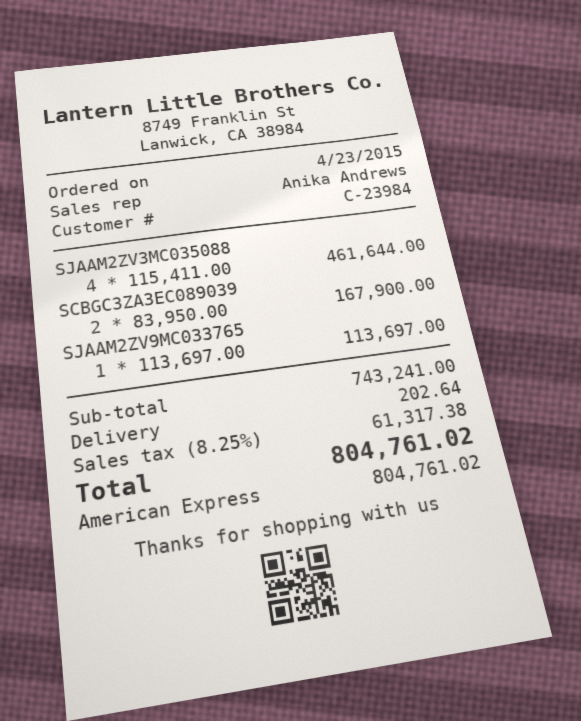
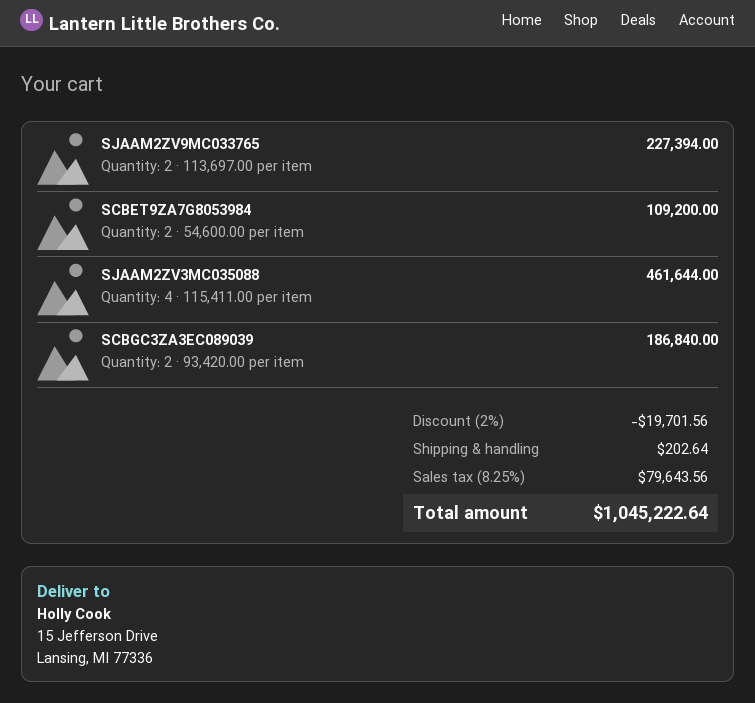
SCBGC3ZA3EC089039: 2 x 83950.00 = 167900.00 -> 2 x 93420.00 = 186840.00
SJAAM2ZV9MC033765: 1 x 113697.00 = 113697.00 -> 2 x 113697.00 = 227394.00
SCBET9ZA7G8053984: none -> 2 x 54600.00 = 109200.00
discount: none -> 2% = 19701.56
tax: 8.25% = 61317.38 -> 8.25% = 79643.56
total: 804761.02 -> 1045222.64

